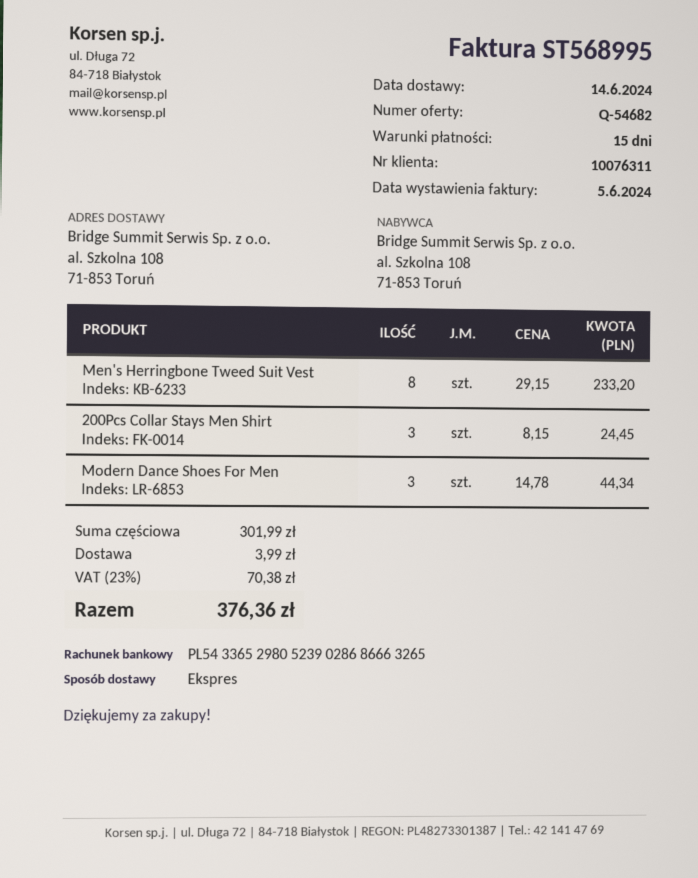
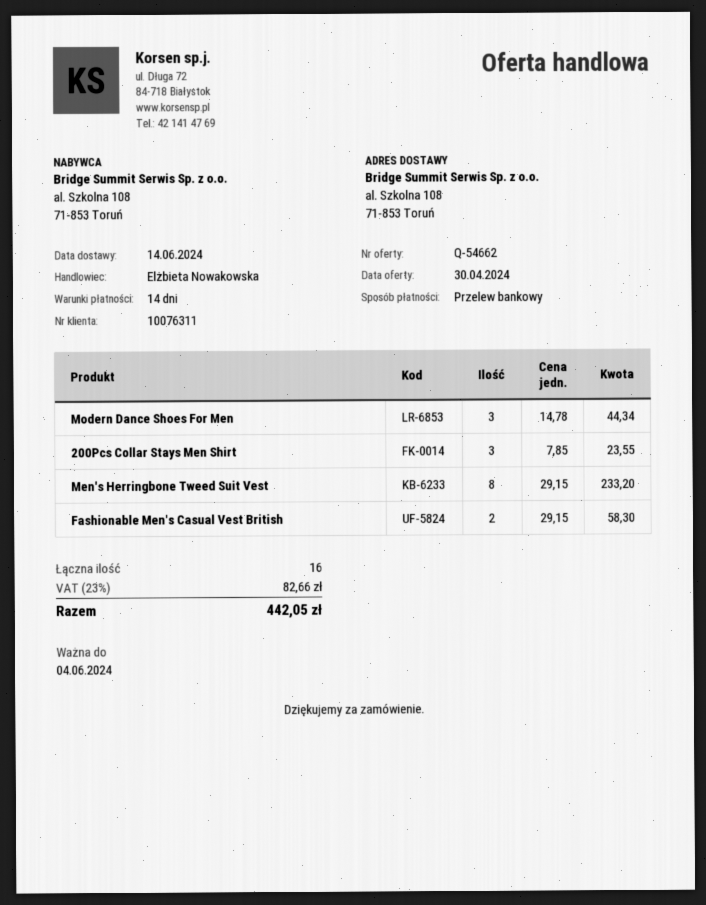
quote number: Q-54682 -> Q-54662
payment terms: 15 days -> 14 days
200Pcs Collar Stays Men Shirt: 3 x 8.15 = 24.45 -> 3 x 7.85 = 23.55
Fashionable Men's Casual Vest British: none -> 2 x 29.15 = 58.30
shipping: 3.99 -> none
tax: 23% = 70.38 -> 23% = 82.66
total: 376.36 -> 442.05

